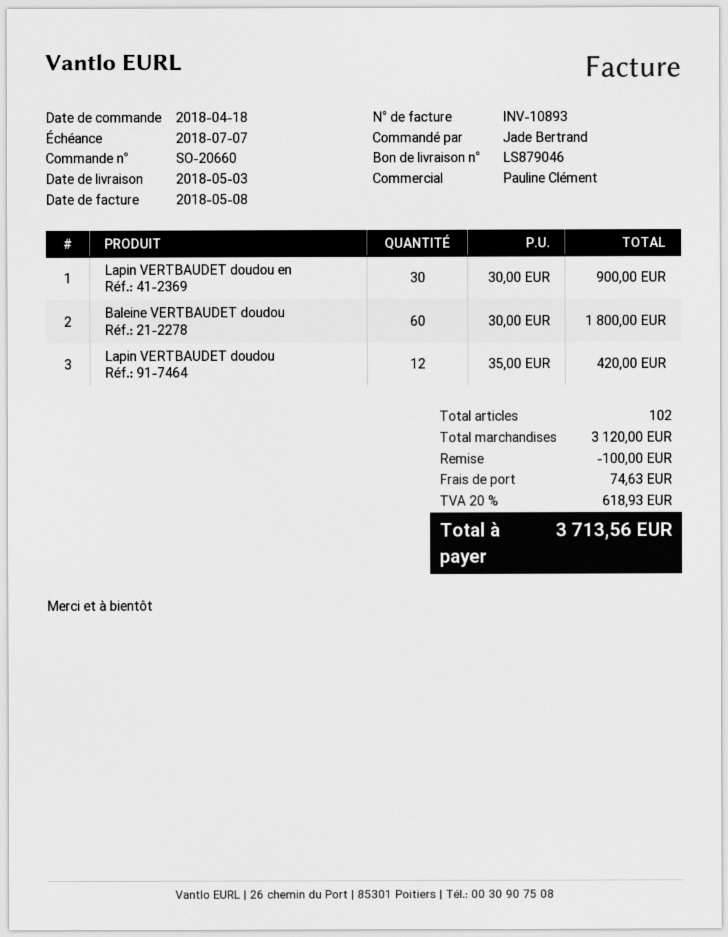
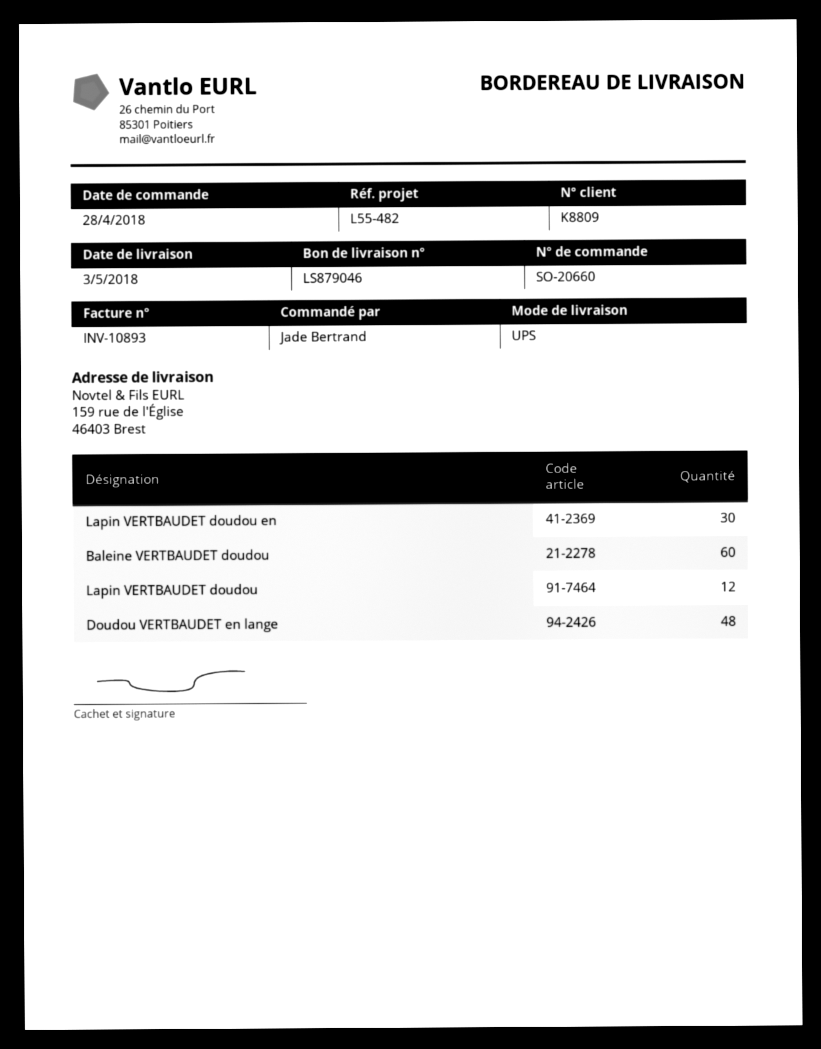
order date: 2018-04-18 -> 2018-04-28
Doudou VERTBAUDET en lange: none -> 48

